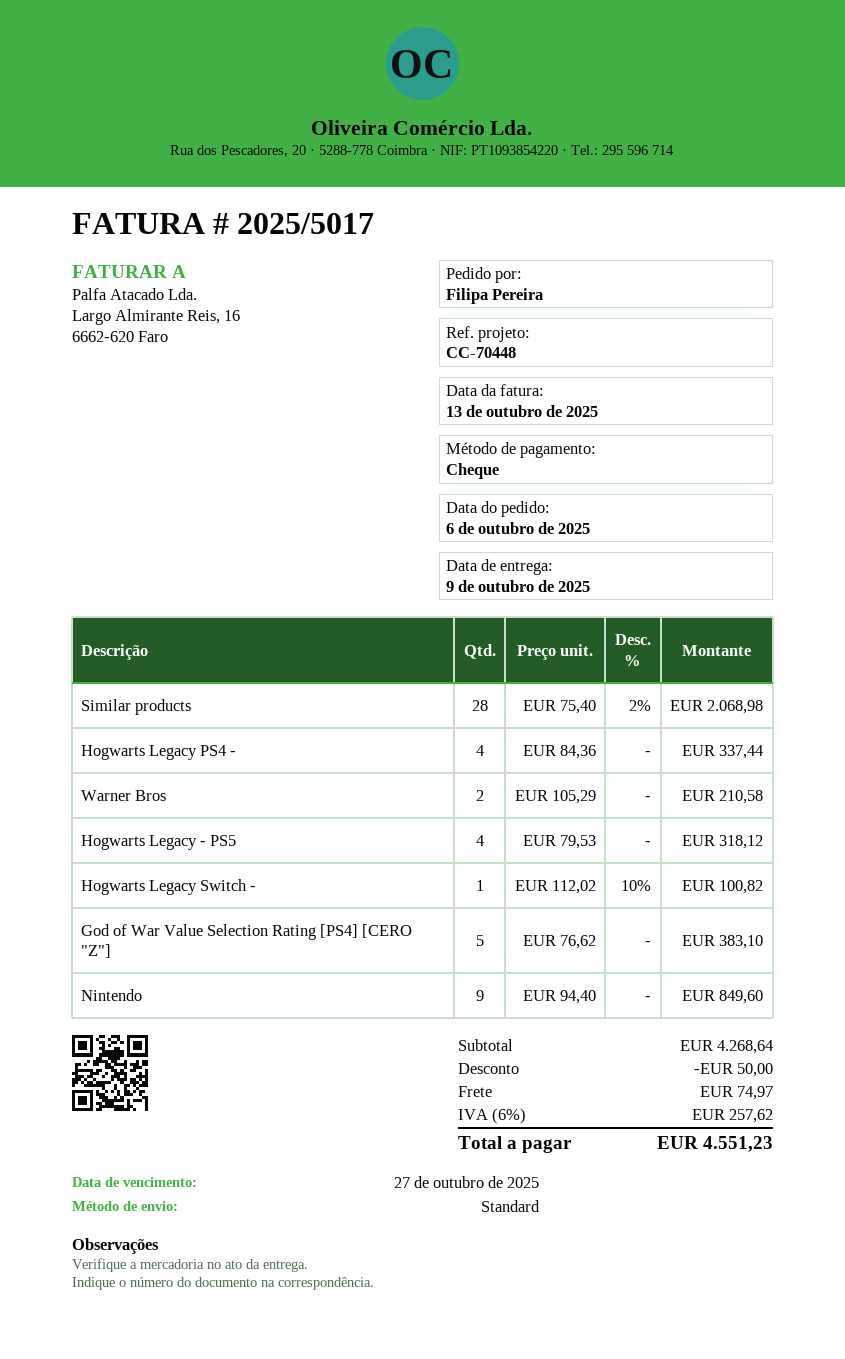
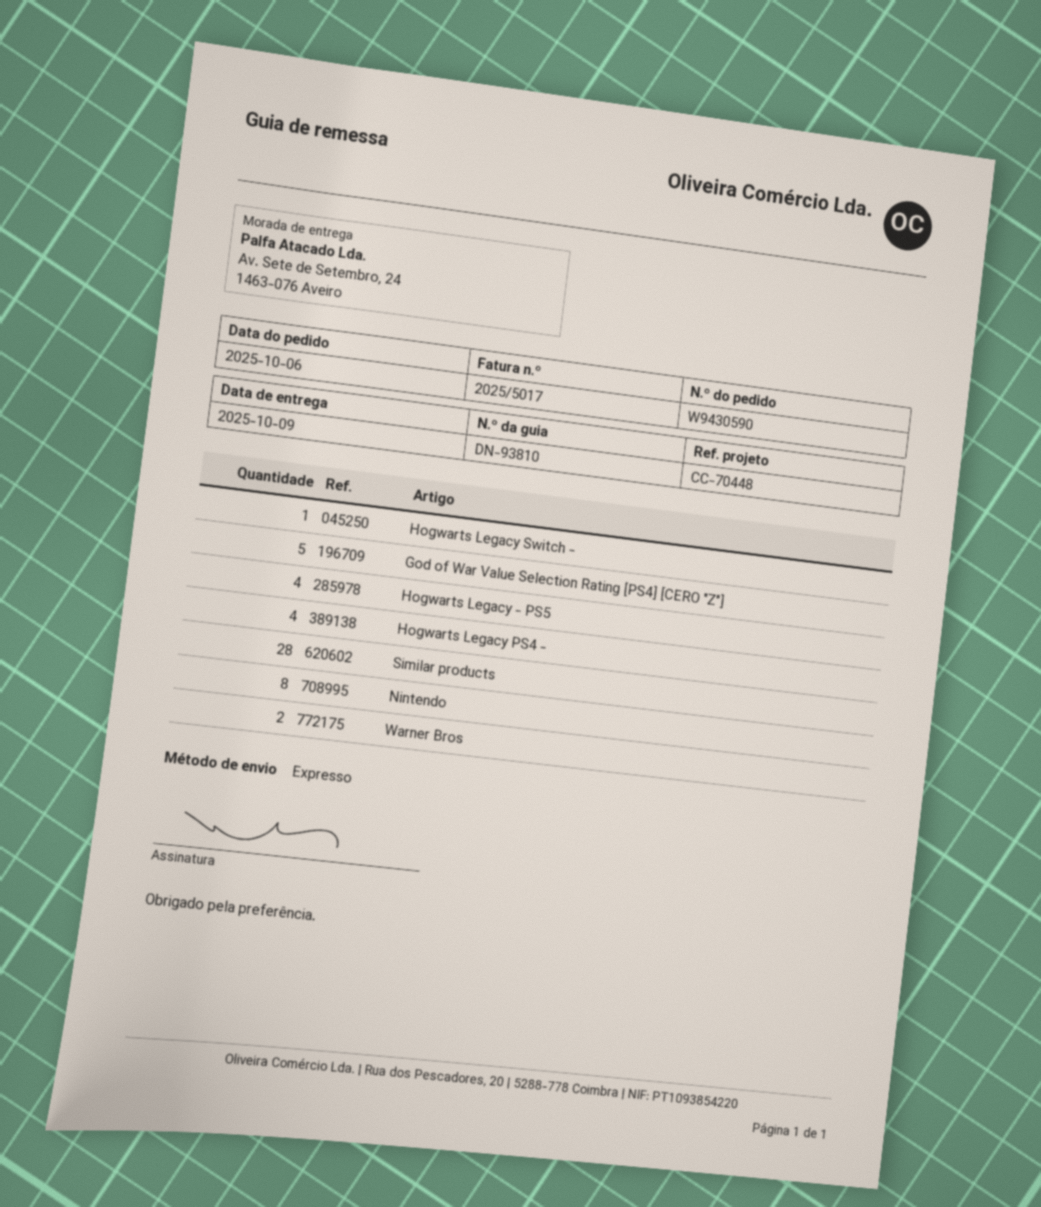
shipping method: standard -> express
Nintendo: 9 -> 8

